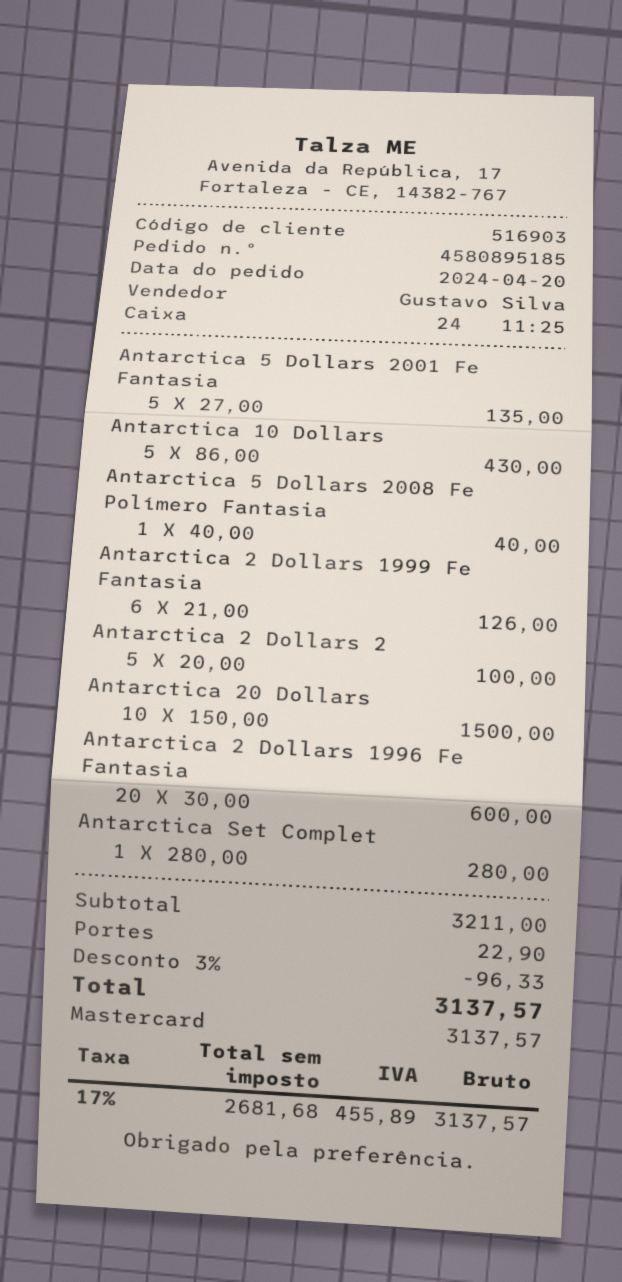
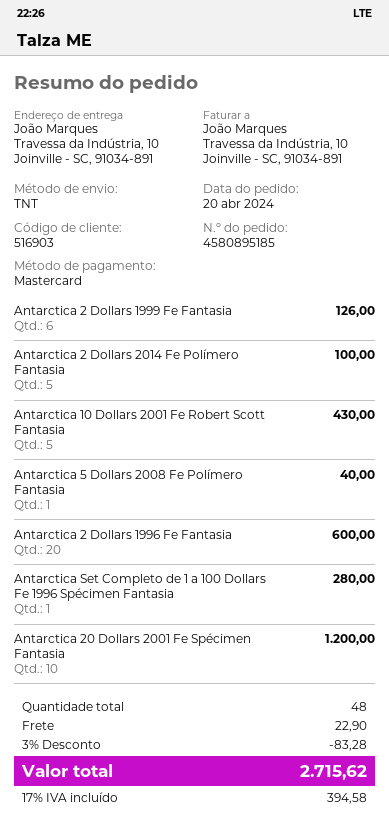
Antarctica 5 Dollars 2001 Fe Fantasia: 5 for 135.00 -> none
Antarctica 20 Dollars: 10 for 1500.00 -> 10 for 1200.00
discount: 3% = 96.33 -> 3% = 83.28
tax: 17% = 455.89 -> 17% = 394.58
total: 3137.57 -> 2715.62

